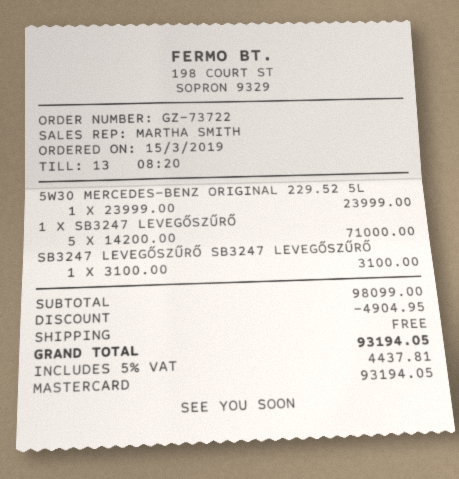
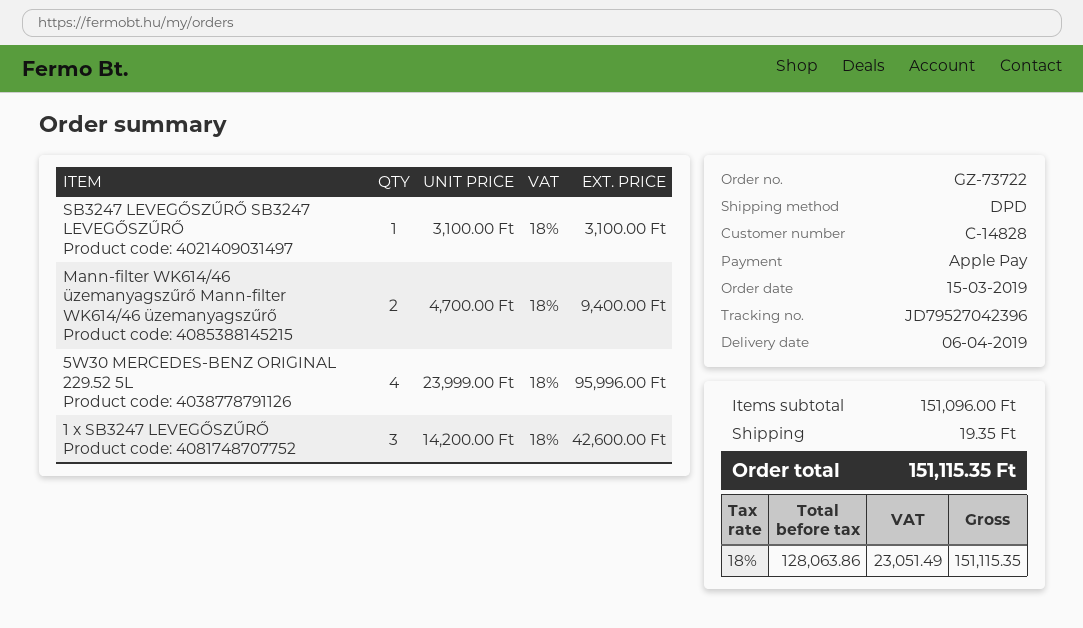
payment method: Mastercard -> Apple Pay
5W30 MERCEDES-BENZ ORIGINAL 229.52 5L: 1 x 23999.00 = 23999.00 -> 4 x 23999.00 = 95996.00
1 X SB3247 LEVEGŐSZŰRŐ: 5 x 14200.00 = 71000.00 -> 3 x 14200.00 = 42600.00
Mann-filter WK614/46 üzemanyagszűrő Mann-filter WK614/46 üzemanyagszűrő: none -> 2 x 4700.00 = 9400.00
subtotal: 98099.00 -> 151096.00
discount: 4904.95 -> none
shipping: 0.00 -> 19.35
tax: 5% = 4437.81 -> 18% = 23051.49
total: 93194.05 -> 151115.35

